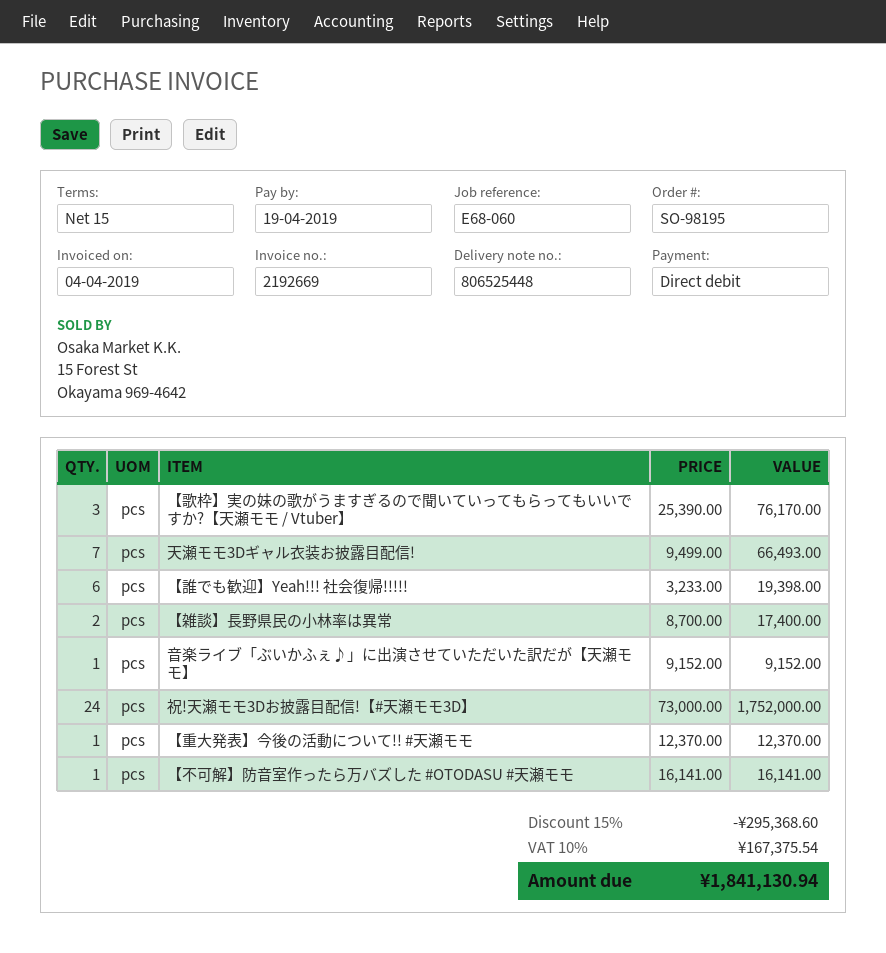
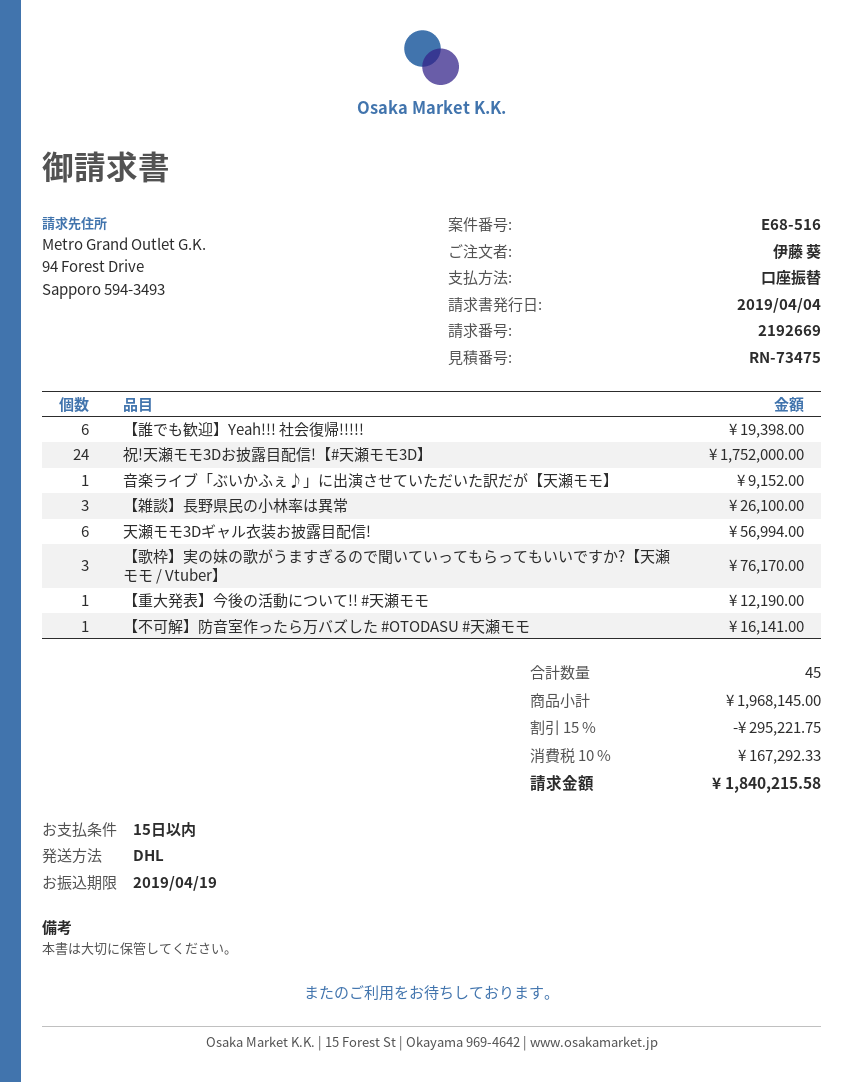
reference: E68-060 -> E68-516
天瀬モモ3Dギャル衣装お披露目配信!: 7 for 66493.00 -> 6 for 56994.00
【雑談】長野県民の小林率は異常: 2 for 17400.00 -> 3 for 26100.00
【重大発表】今後の活動について!! #天瀬モモ: 1 for 12370.00 -> 1 for 12190.00
discount: 15% = 295368.60 -> 15% = 295221.75
tax: 10% = 167375.54 -> 10% = 167292.33
total: 1841130.94 -> 1840215.58

